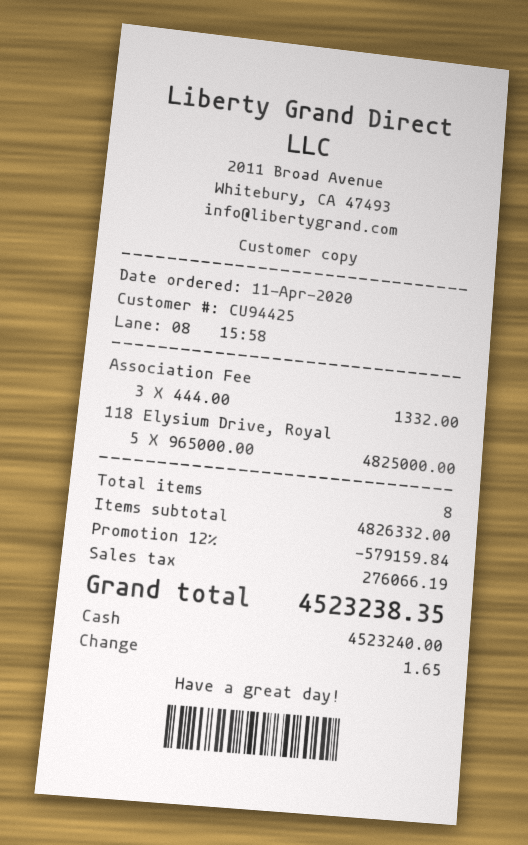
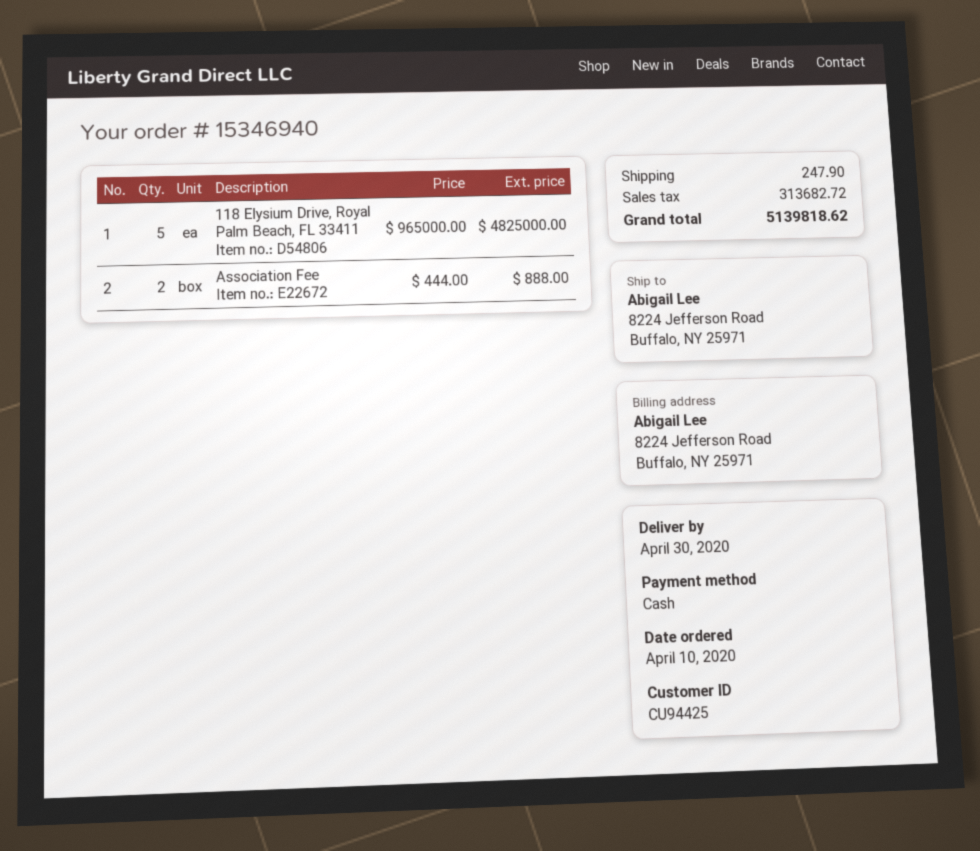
order date: 2020-04-11 -> 2020-04-10
Association Fee: 3 x 444.00 = 1332.00 -> 2 x 444.00 = 888.00
discount: 12% = 579159.84 -> none
shipping: none -> 247.90
tax: 276066.19 -> 313682.72
total: 4523238.35 -> 5139818.62

